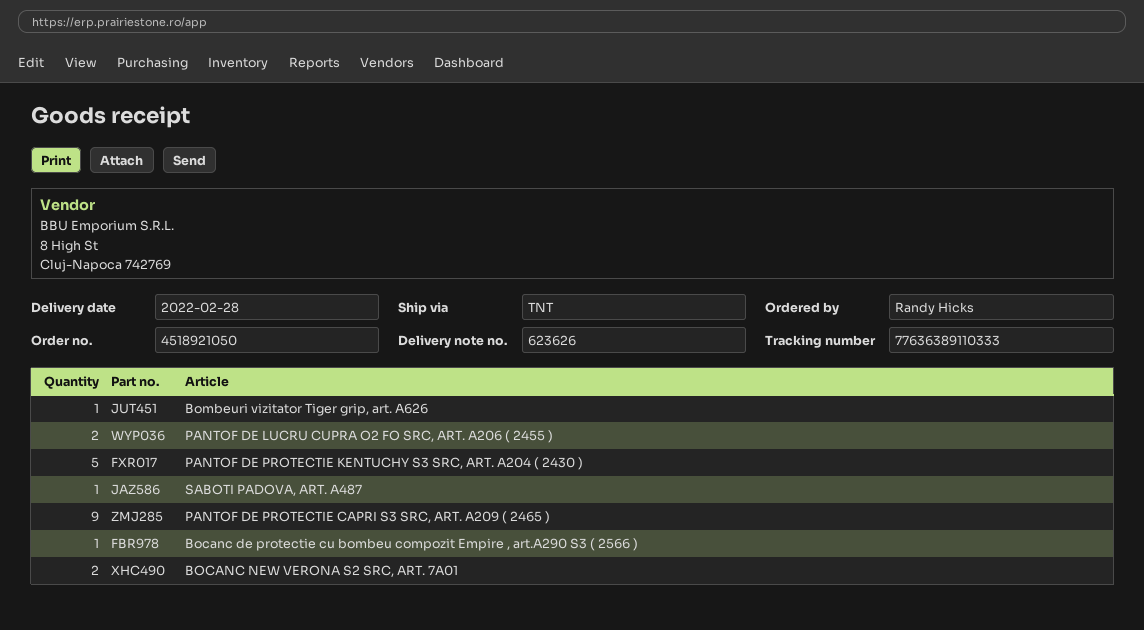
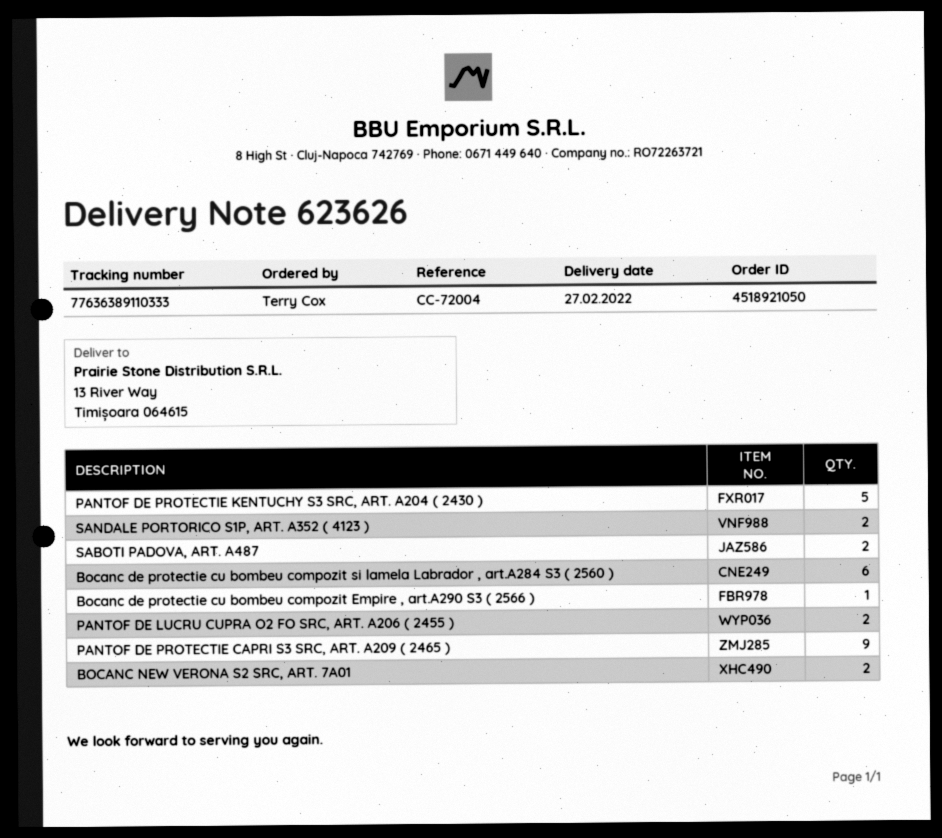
delivery date: 2022-02-28 -> 2022-02-27
ordered by: Randy Hicks -> Terry Cox
Bombeuri vizitator Tiger grip, art. A626: 1 -> none
SABOTI PADOVA, ART. A487: 1 -> 2
SANDALE PORTORICO S1P, ART. A352 ( 4123 ): none -> 2
Bocanc de protectie cu bombeu compozit si lamela Labrador , art.A284 S3 ( 2560 ): none -> 6

